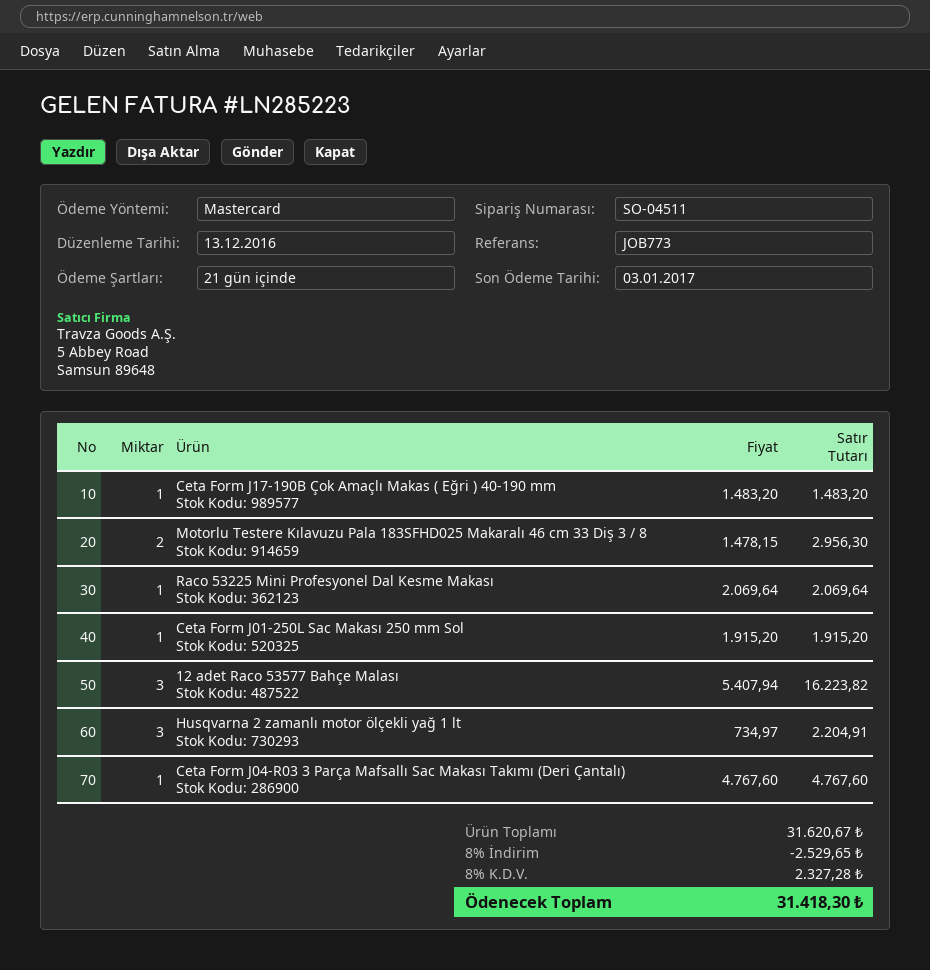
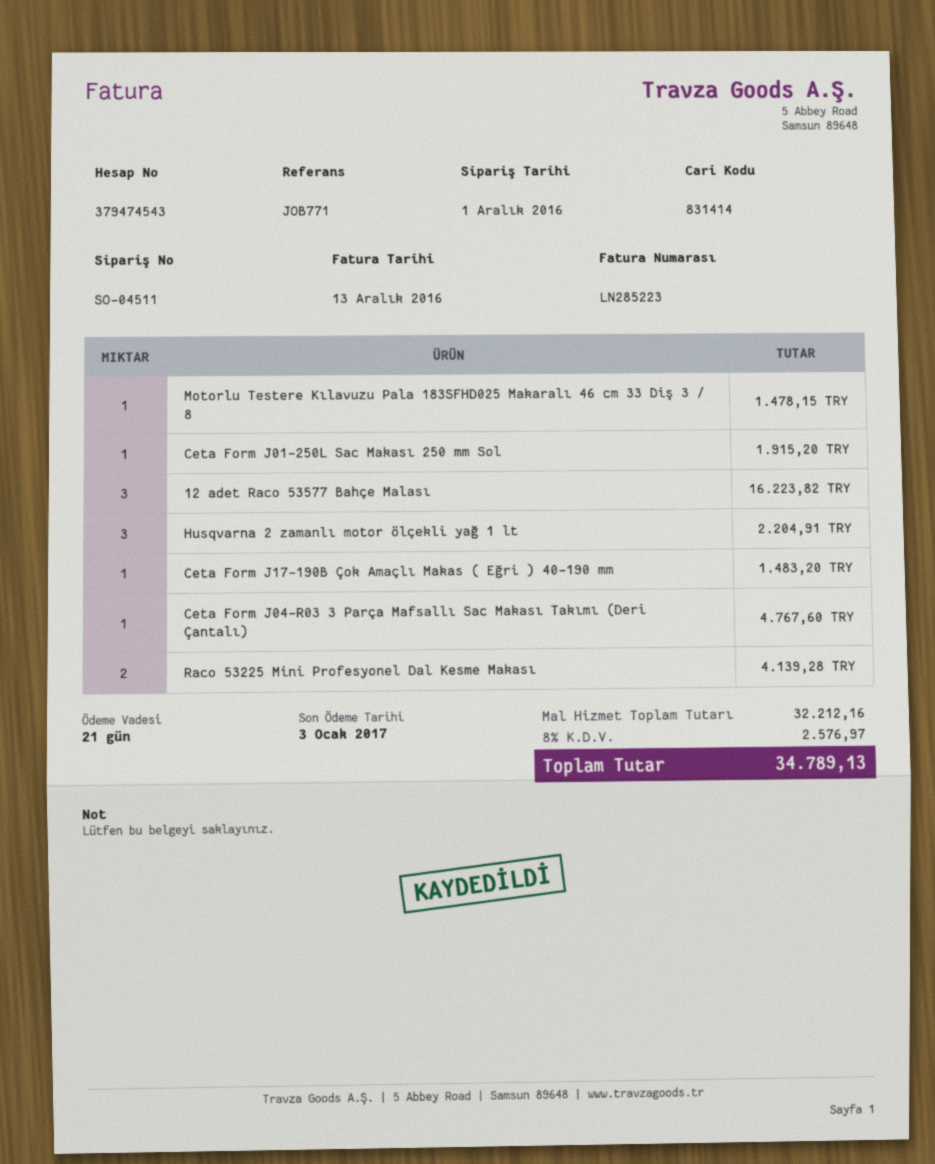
reference: JOB773 -> JOB771
Motorlu Testere Kılavuzu Pala 183SFHD025 Makaralı 46 cm 33 Diş 3 / 8: 2 for 2956.30 -> 1 for 1478.15
Raco 53225 Mini Profesyonel Dal Kesme Makası: 1 for 2069.64 -> 2 for 4139.28
subtotal: 31620.67 -> 32212.16
discount: 8% = 2529.65 -> none
tax: 8% = 2327.28 -> 8% = 2576.97
total: 31418.30 -> 34789.13

